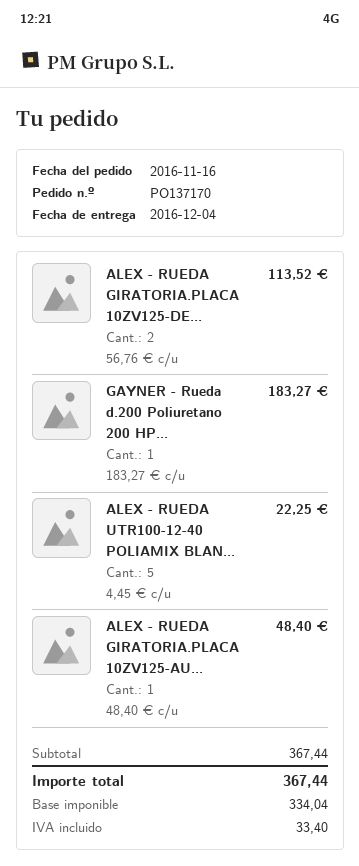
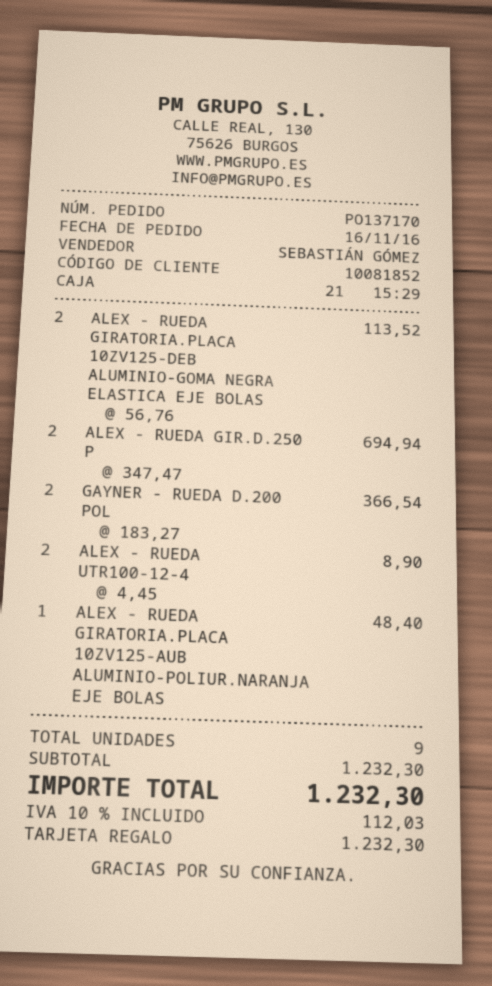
GAYNER - Rueda d.200 Poliuretano 200 HP...: 1 x 183.27 = 183.27 -> 2 x 183.27 = 366.54
ALEX - RUEDA UTR100-12-40 POLIAMIX BLAN...: 5 x 4.45 = 22.25 -> 2 x 4.45 = 8.90
ALEX - RUEDA GIR.D.250 P: none -> 2 x 347.47 = 694.94
subtotal: 367.44 -> 1232.30
tax: 33.40 -> 112.03
total: 367.44 -> 1232.30

